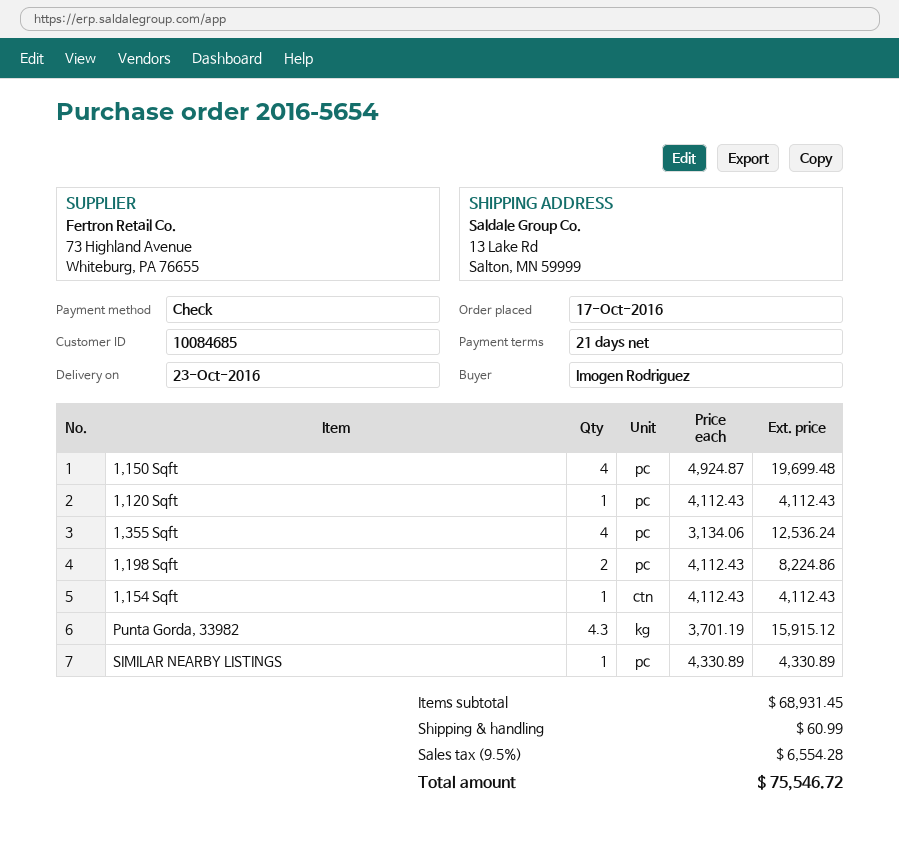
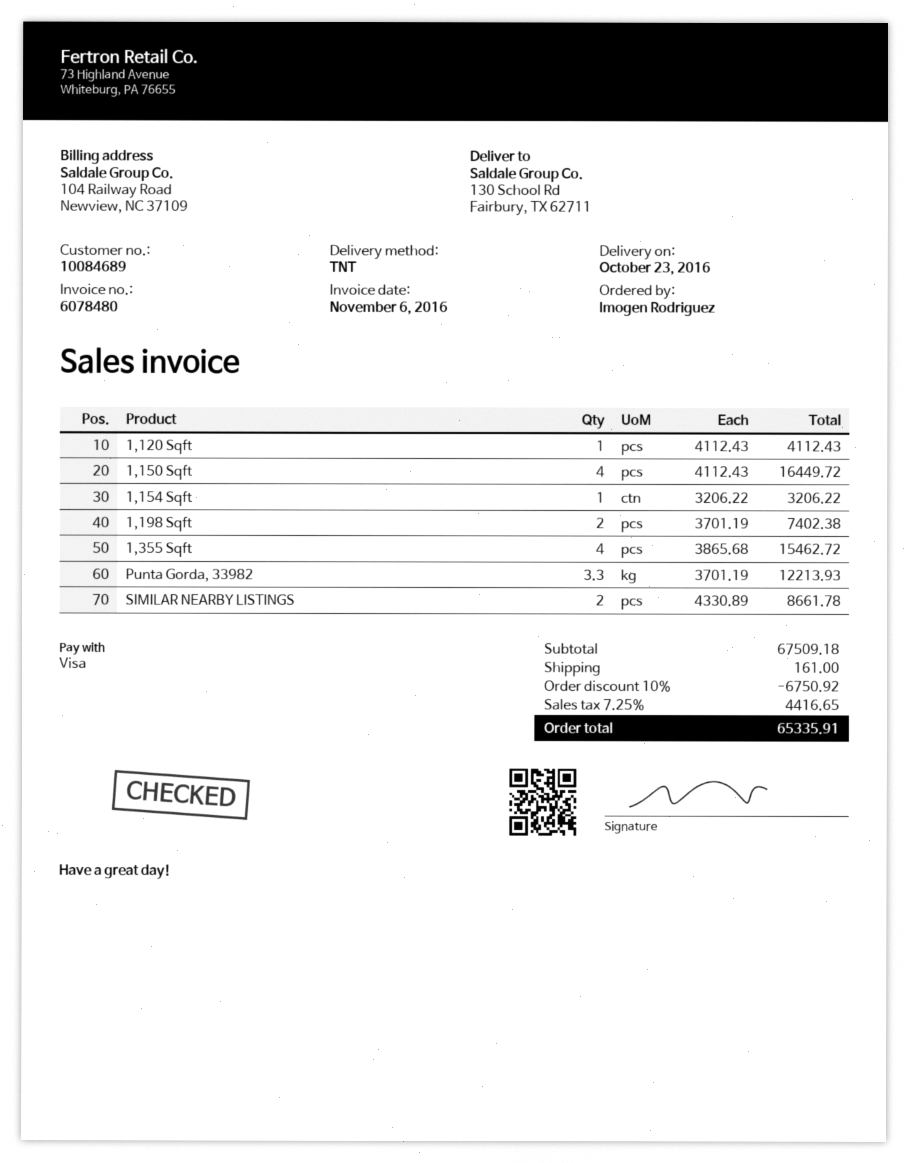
customer number: 10084685 -> 10084689
payment method: cheque -> Visa
ship to: 13 Lake Rd, Salton, MN 59999 -> 130 School Rd, Fairbury, TX 62711
1,150 Sqft: 4 x 4924.87 = 19699.48 -> 4 x 4112.43 = 16449.72
1,355 Sqft: 4 x 3134.06 = 12536.24 -> 4 x 3865.68 = 15462.72
1,198 Sqft: 2 x 4112.43 = 8224.86 -> 2 x 3701.19 = 7402.38
1,154 Sqft: 1 x 4112.43 = 4112.43 -> 1 x 3206.22 = 3206.22
Punta Gorda, 33982: 4.3 x 3701.19 = 15915.12 -> 3.3 x 3701.19 = 12213.93
SIMILAR NEARBY LISTINGS: 1 x 4330.89 = 4330.89 -> 2 x 4330.89 = 8661.78
subtotal: 68931.45 -> 67509.18
discount: none -> 10% = 6750.92
shipping: 60.99 -> 161.00
tax: 9.5% = 6554.28 -> 7.25% = 4416.65
total: 75546.72 -> 65335.91

